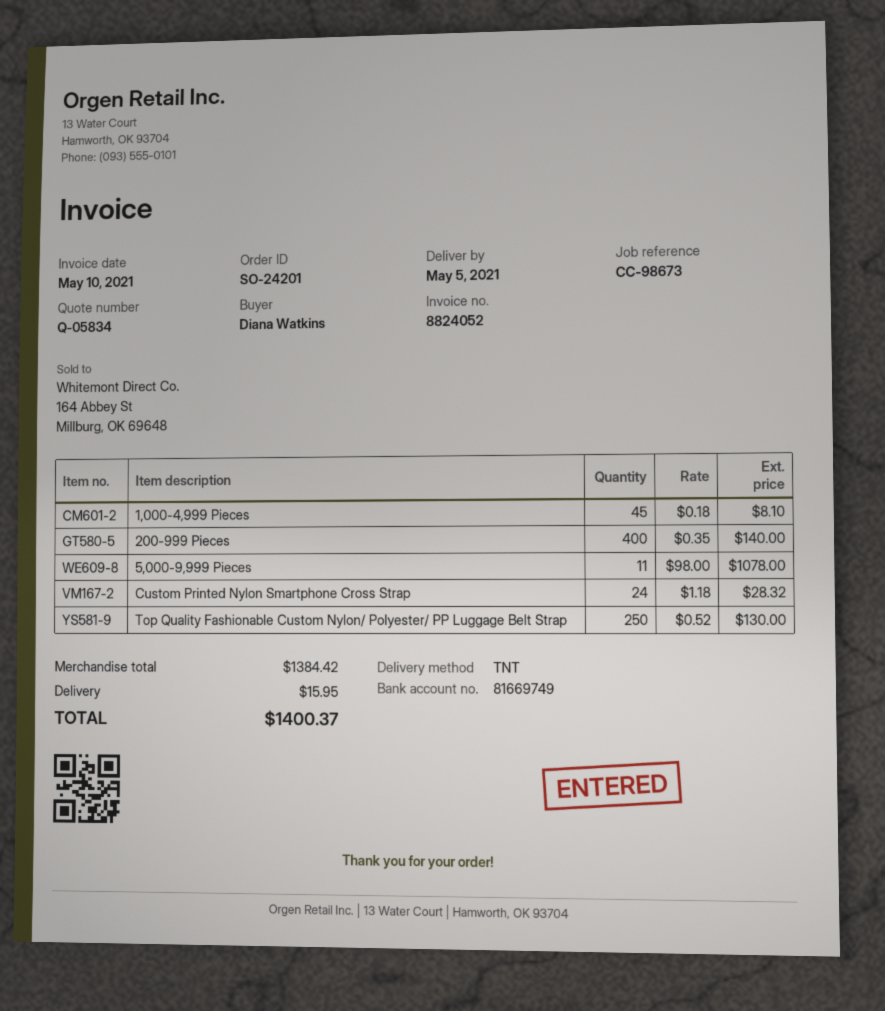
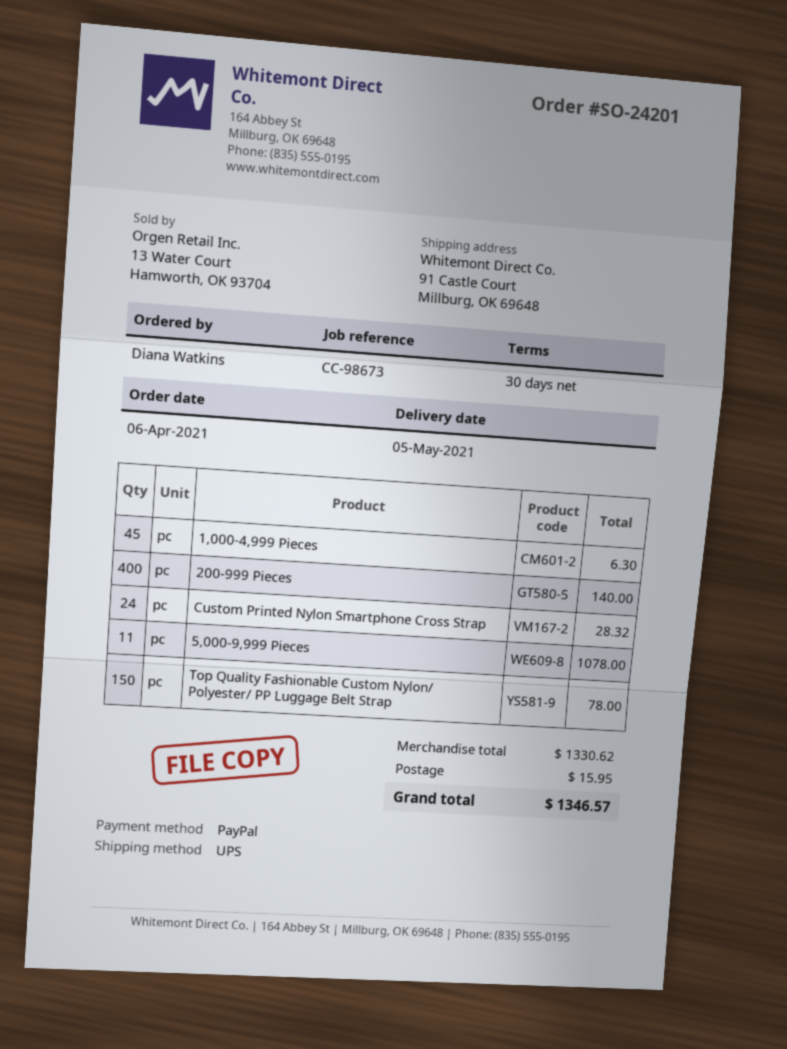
shipping method: TNT -> UPS
1,000-4,999 Pieces: 45 for 8.10 -> 45 for 6.30
Top Quality Fashionable Custom Nylon/ Polyester/ PP Luggage Belt Strap: 250 for 130.00 -> 150 for 78.00
subtotal: 1384.42 -> 1330.62
total: 1400.37 -> 1346.57

